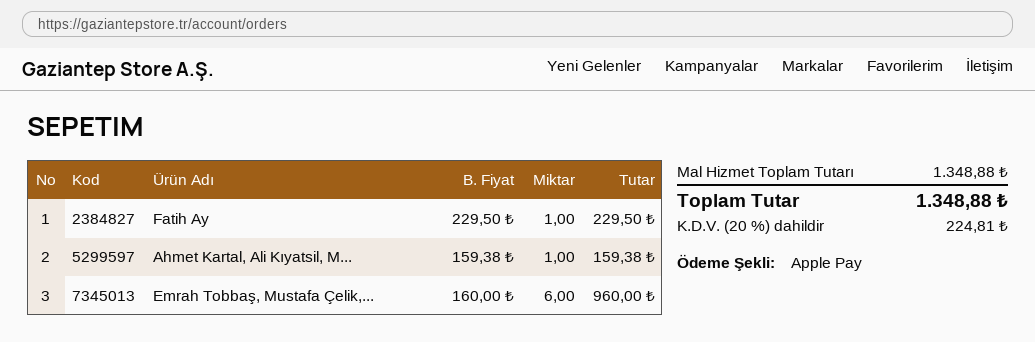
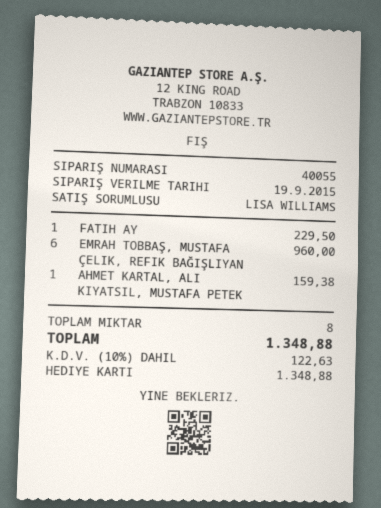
payment method: Apple Pay -> gift card
tax: 20% = 224.81 -> 10% = 122.63

